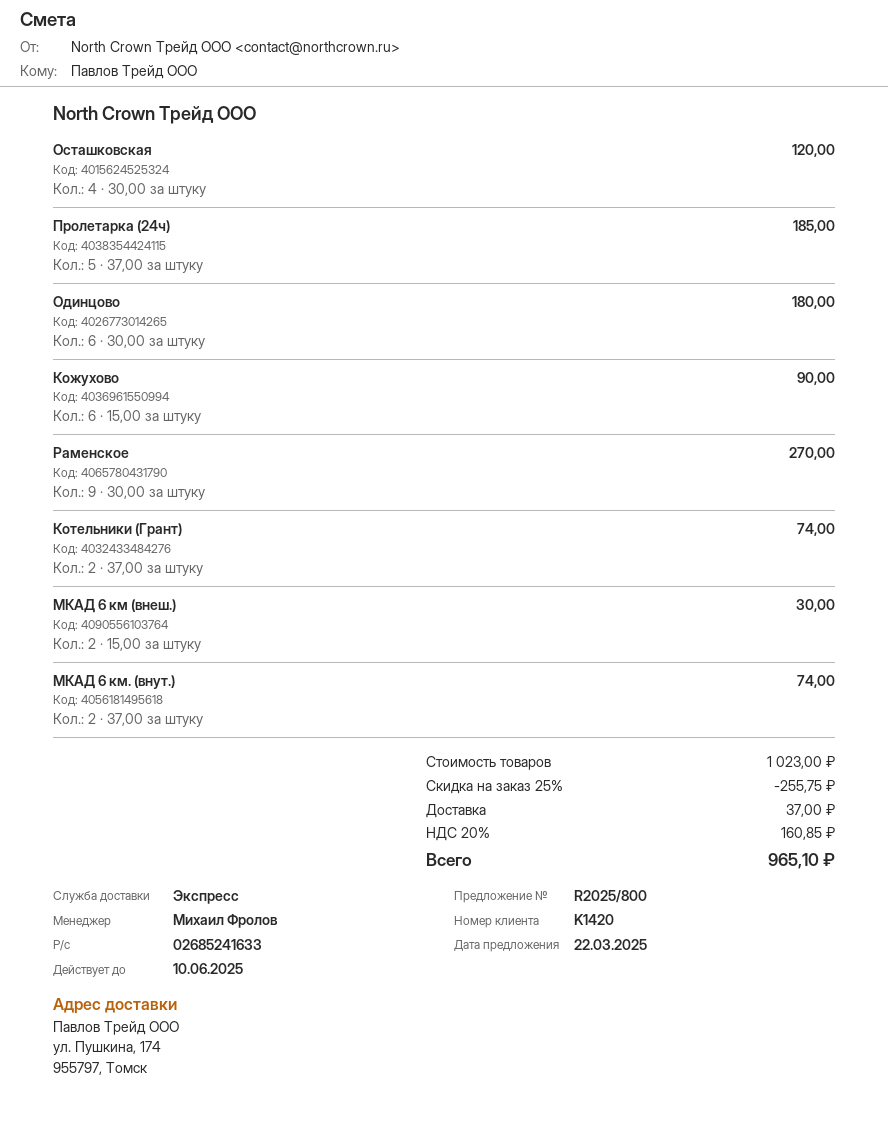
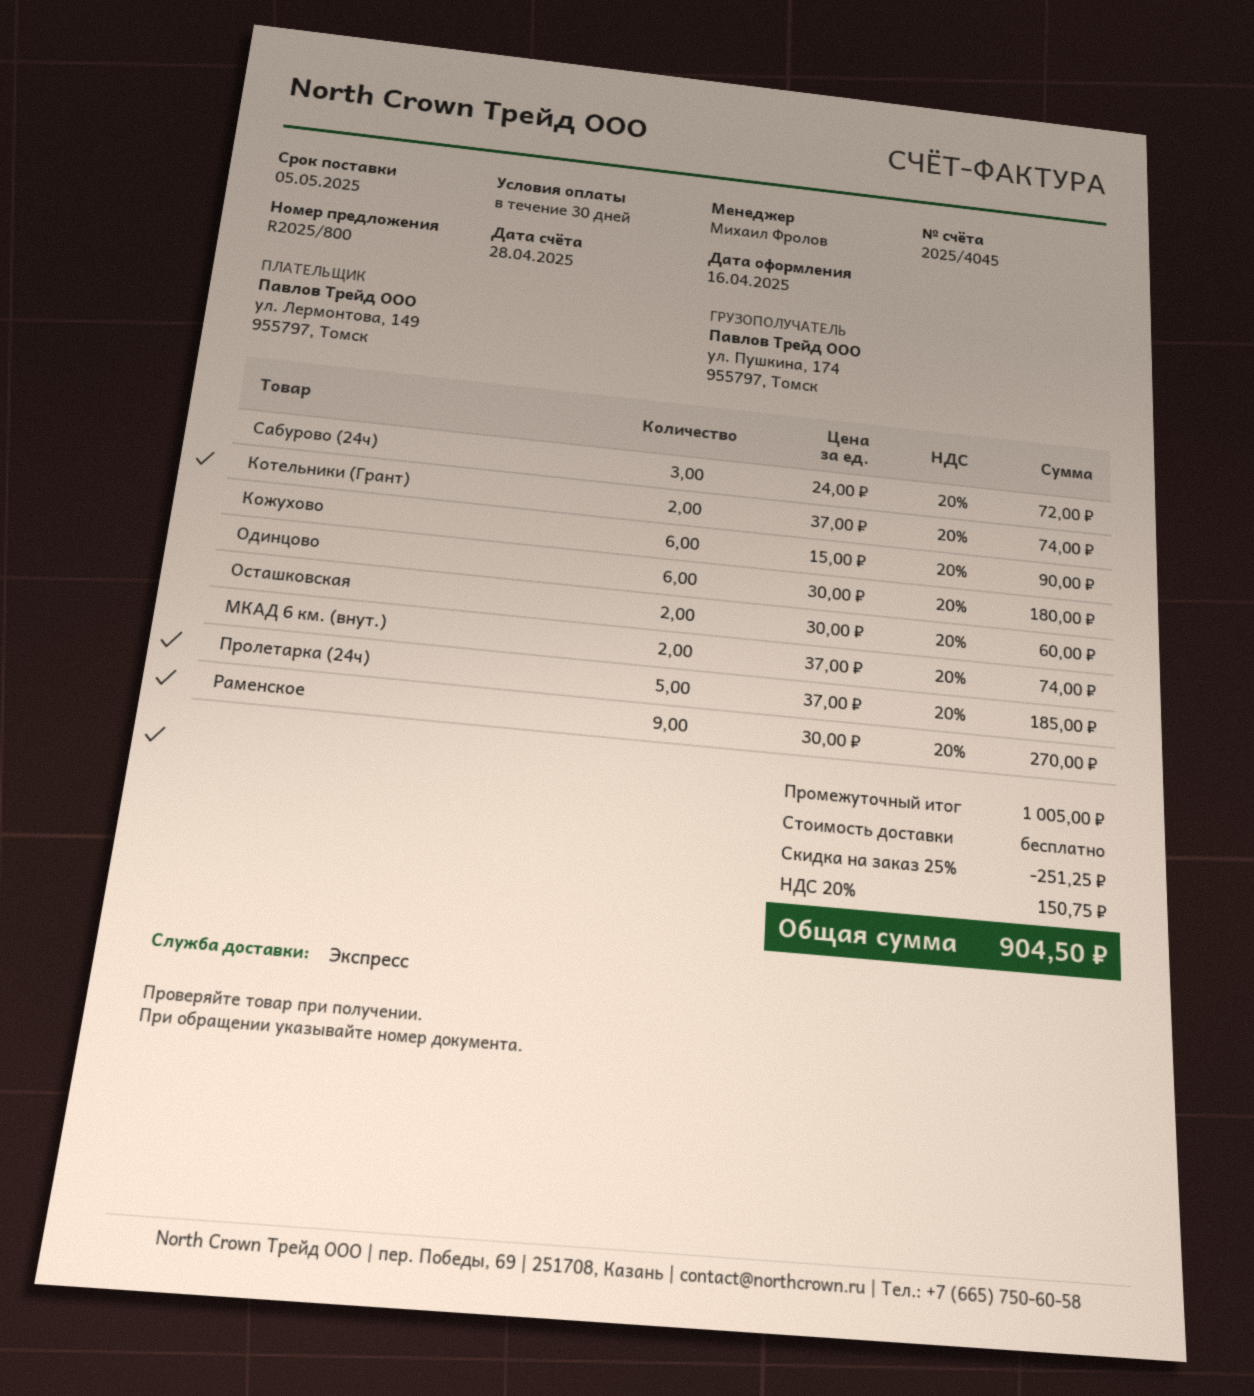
Осташковская: 4 x 30.00 = 120.00 -> 2 x 30.00 = 60.00
МКАД 6 км (внеш.): 2 x 15.00 = 30.00 -> none
Сабурово (24ч): none -> 3 x 24.00 = 72.00
subtotal: 1023.00 -> 1005.00
discount: 25% = 255.75 -> 25% = 251.25
shipping: 37.00 -> 0.00
tax: 20% = 160.85 -> 20% = 150.75
total: 965.10 -> 904.50

